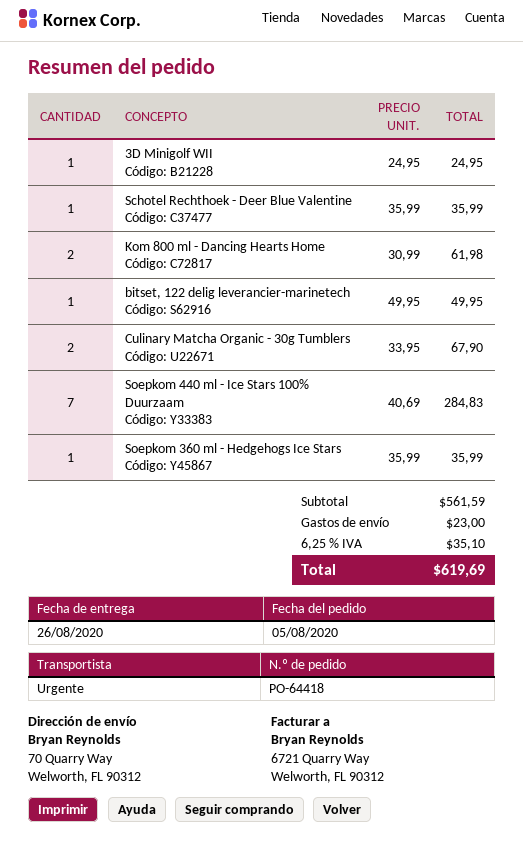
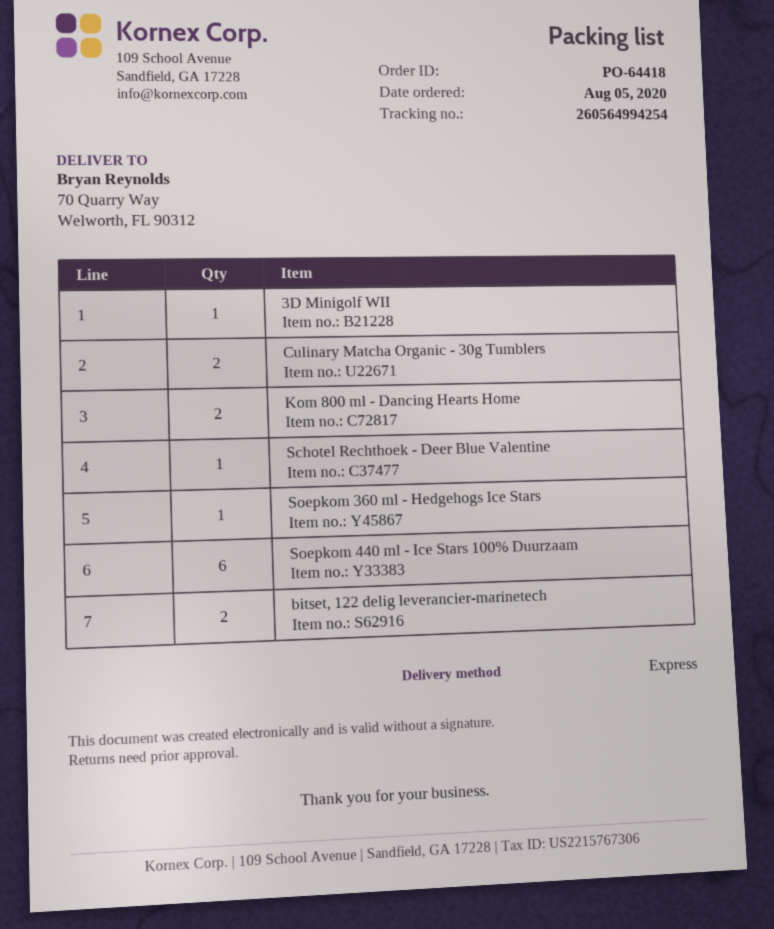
bitset, 122 delig leverancier-marinetech: 1 -> 2
Soepkom 440 ml - Ice Stars 100% Duurzaam: 7 -> 6

